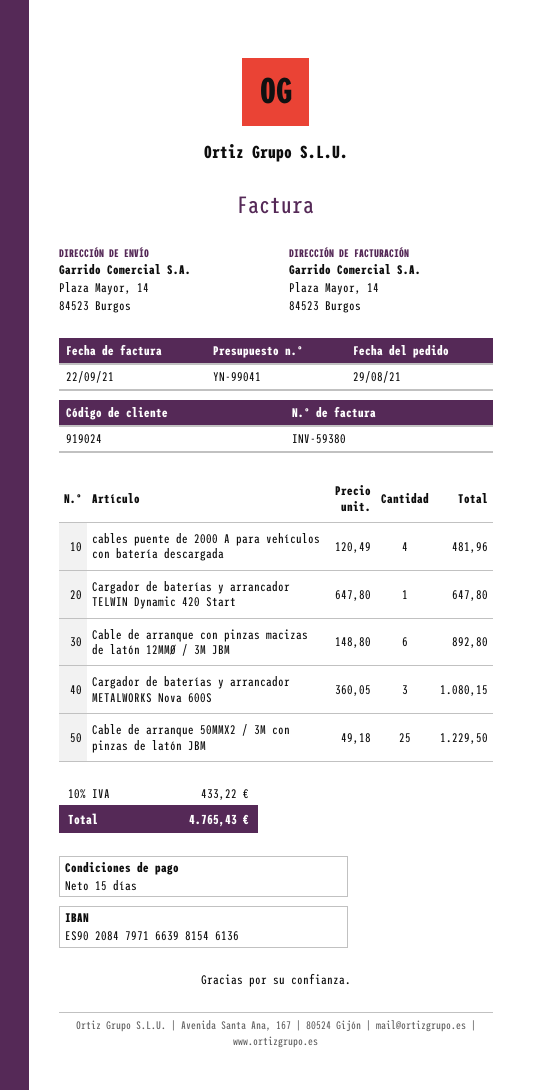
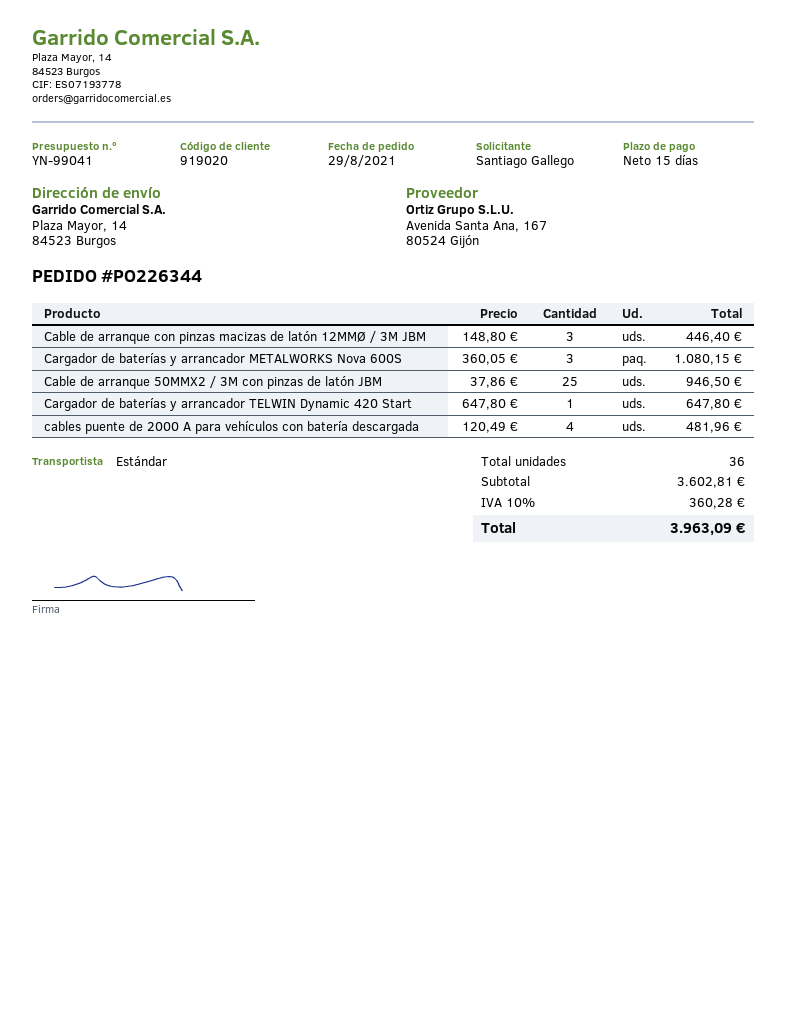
customer number: 919024 -> 919020
Cable de arranque con pinzas macizas de latón 12MMØ / 3M JBM: 6 x 148.80 = 892.80 -> 3 x 148.80 = 446.40
Cable de arranque 50MMX2 / 3M con pinzas de latón JBM: 25 x 49.18 = 1229.50 -> 25 x 37.86 = 946.50
tax: 10% = 433.22 -> 10% = 360.28
total: 4765.43 -> 3963.09

